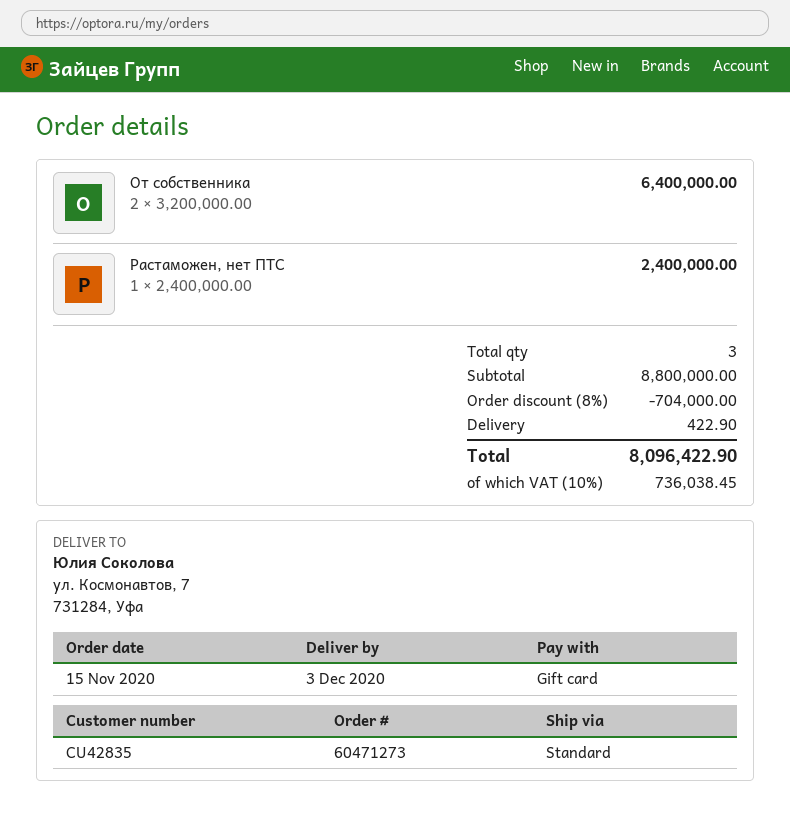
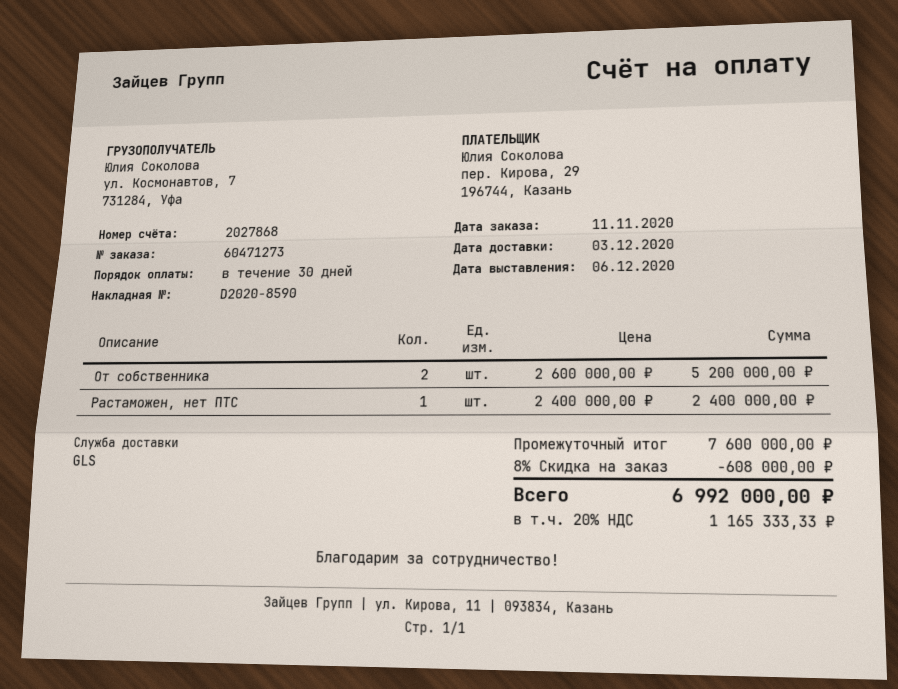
order date: 2020-11-15 -> 2020-11-11
shipping method: standard -> GLS
От собственника: 2 x 3200000.00 = 6400000.00 -> 2 x 2600000.00 = 5200000.00
subtotal: 8800000.00 -> 7600000.00
discount: 8% = 704000.00 -> 8% = 608000.00
shipping: 422.90 -> none
tax: 10% = 736038.45 -> 20% = 1165333.33
total: 8096422.90 -> 6992000.00

